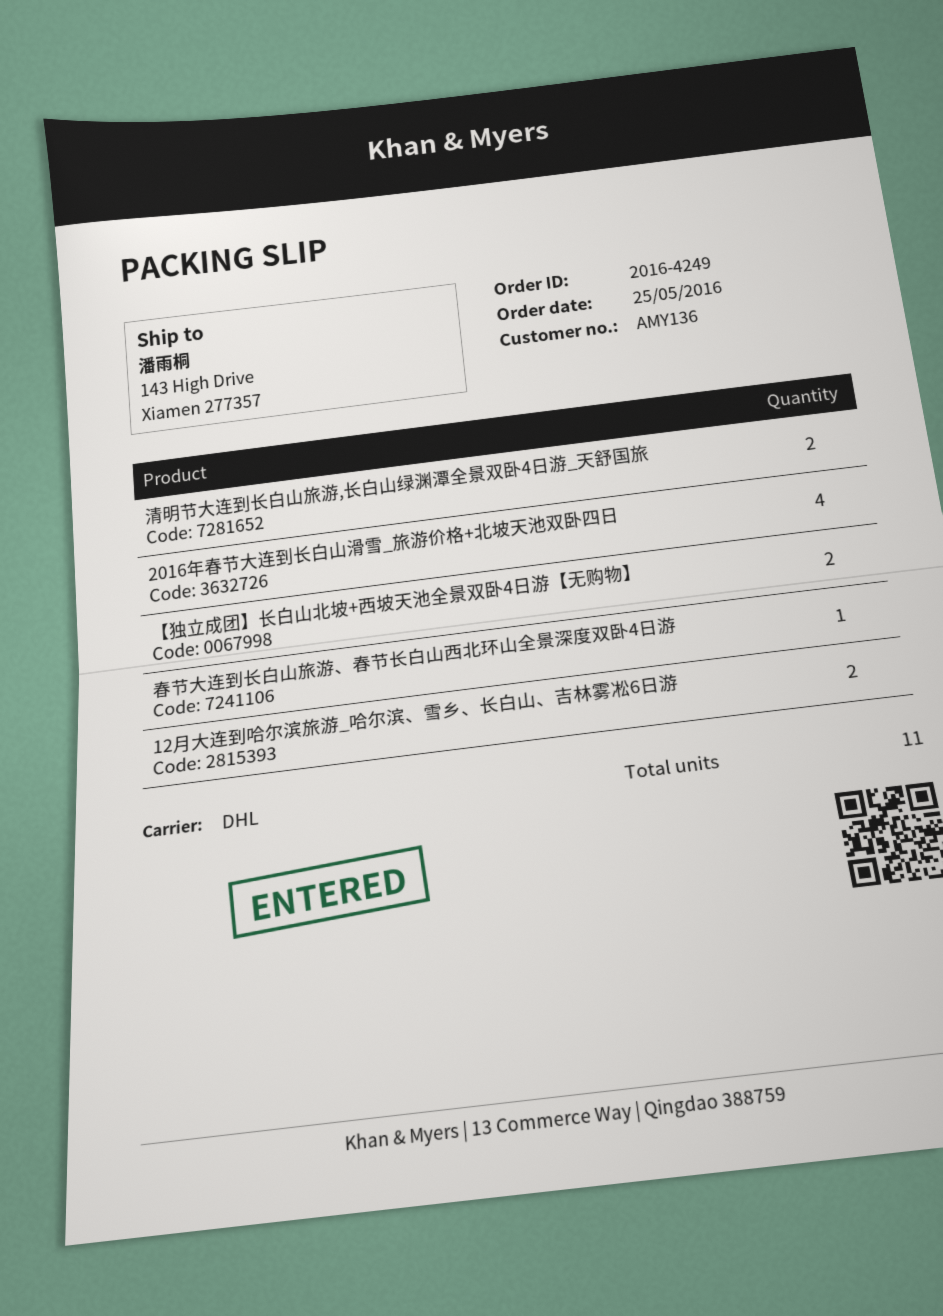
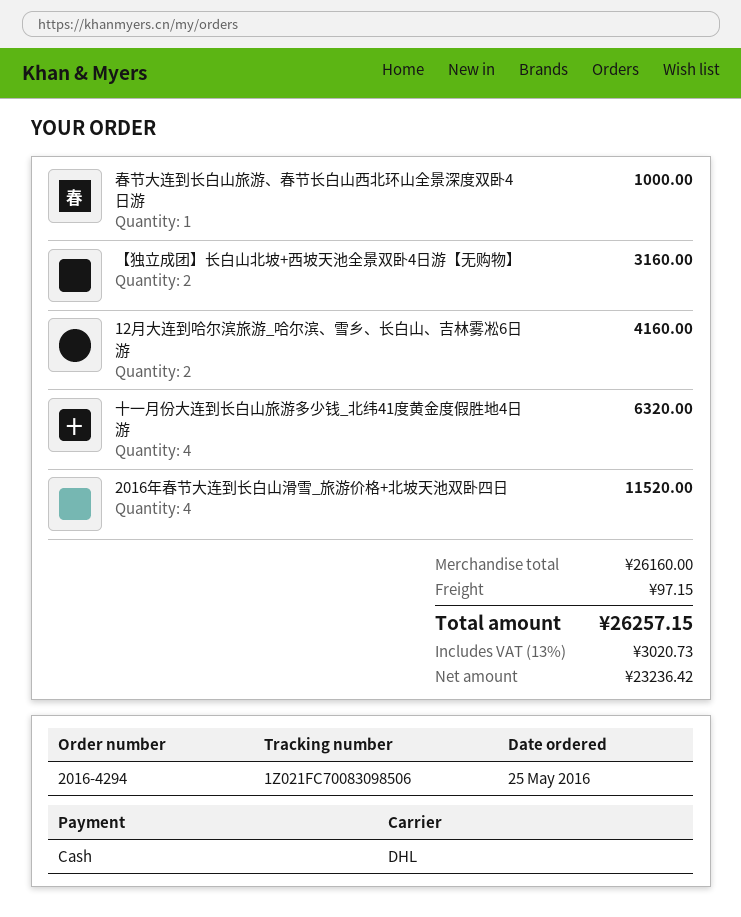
order number: 2016-4249 -> 2016-4294
清明节大连到长白山旅游,长白山绿渊潭全景双卧4日游_天舒国旅: 2 -> none
十一月份大连到长白山旅游多少钱_北纬41度黄金度假胜地4日游: none -> 4

